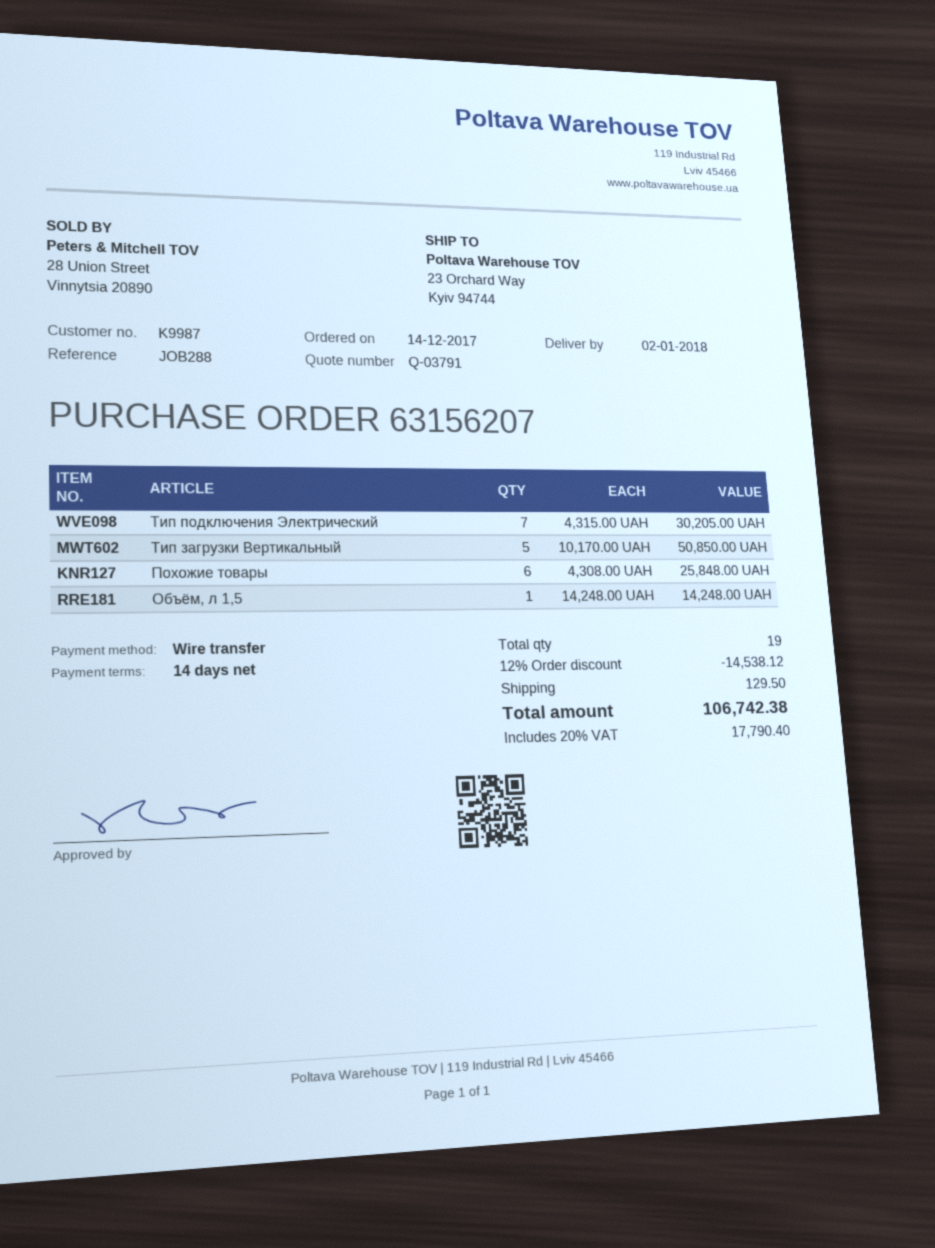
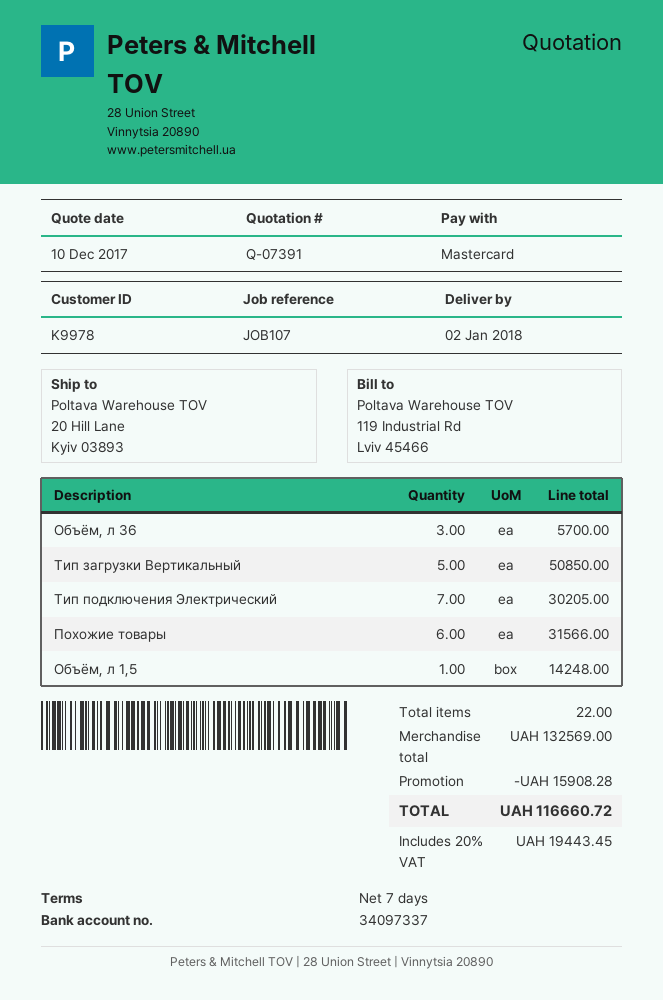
quote number: Q-03791 -> Q-07391
payment terms: 14 days -> 7 days
customer number: K9987 -> K9978
reference: JOB288 -> JOB107
payment method: bank transfer -> Mastercard
ship to: 23 Orchard Way, Kyiv 94744 -> 20 Hill Lane, Kyiv 03893
Похожие товары: 6 for 25848.00 -> 6 for 31566.00
Объём, л 36: none -> 3 for 5700.00
total quantity: 19 -> 22
discount: 14538.12 -> 15908.28
shipping: 129.50 -> none
tax: 20% = 17790.40 -> 20% = 19443.45
total: 106742.38 -> 116660.72

